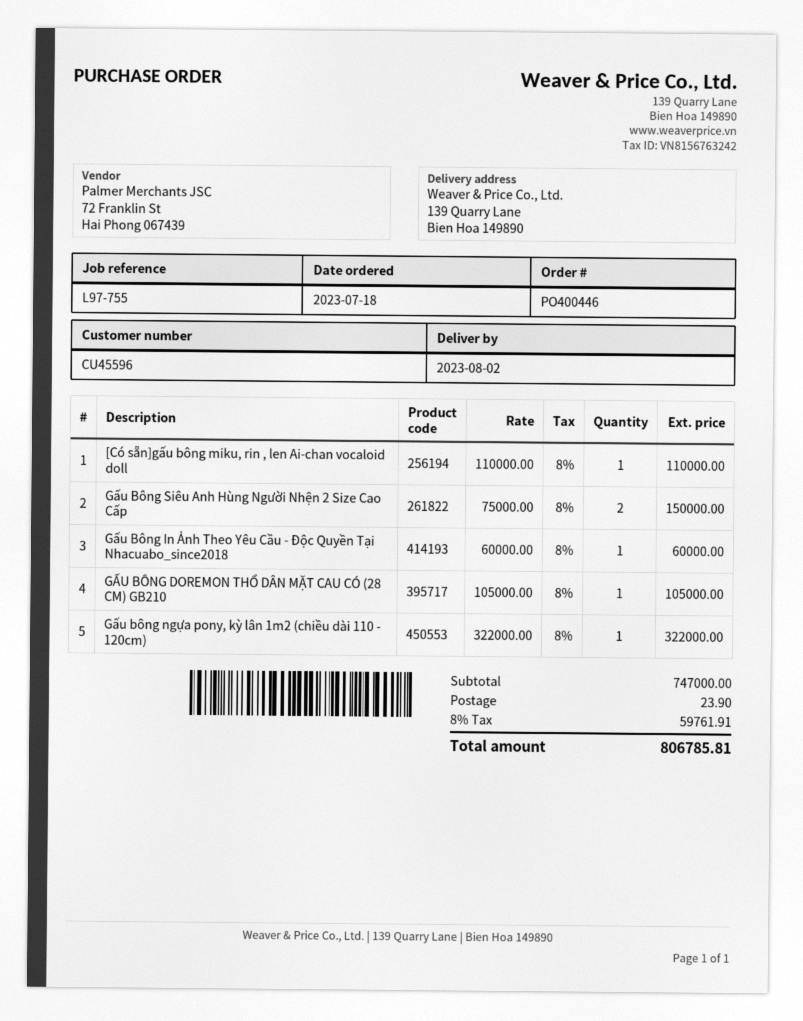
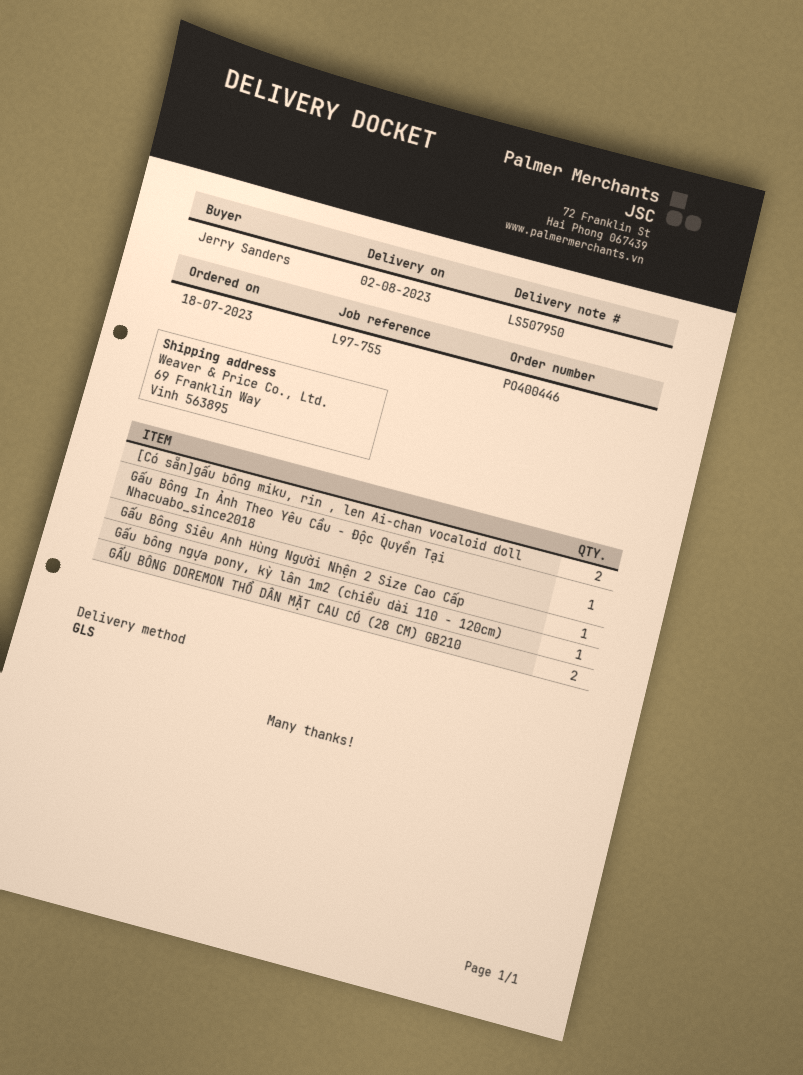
ship to: 139 Quarry Lane, Bien Hoa 149890 -> 69 Franklin Way, Vinh 563895
[Có sẵn]gấu bông miku, rin , len Ai-chan vocaloid doll: 1 -> 2
Gấu Bông Siêu Anh Hùng Người Nhện 2 Size Cao Cấp: 2 -> 1
GẤU BÔNG DOREMON THỔ DÂN MẶT CAU CÓ (28 CM) GB210: 1 -> 2

